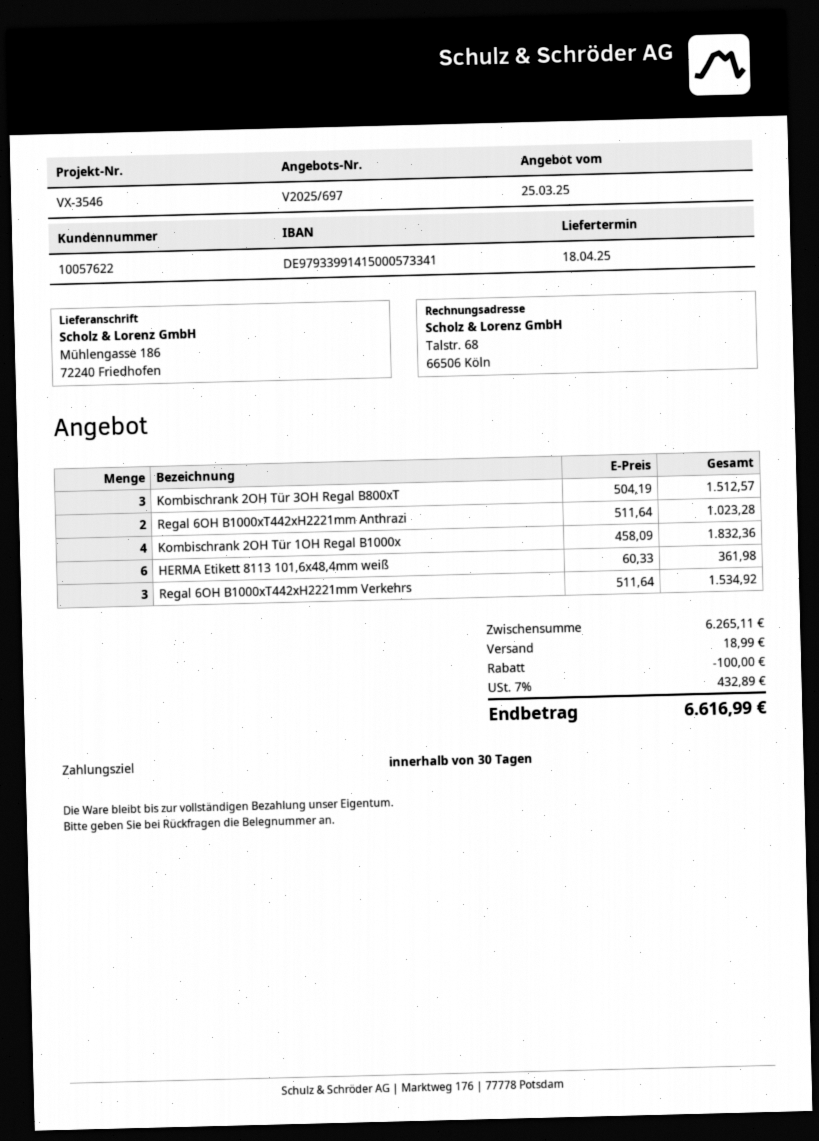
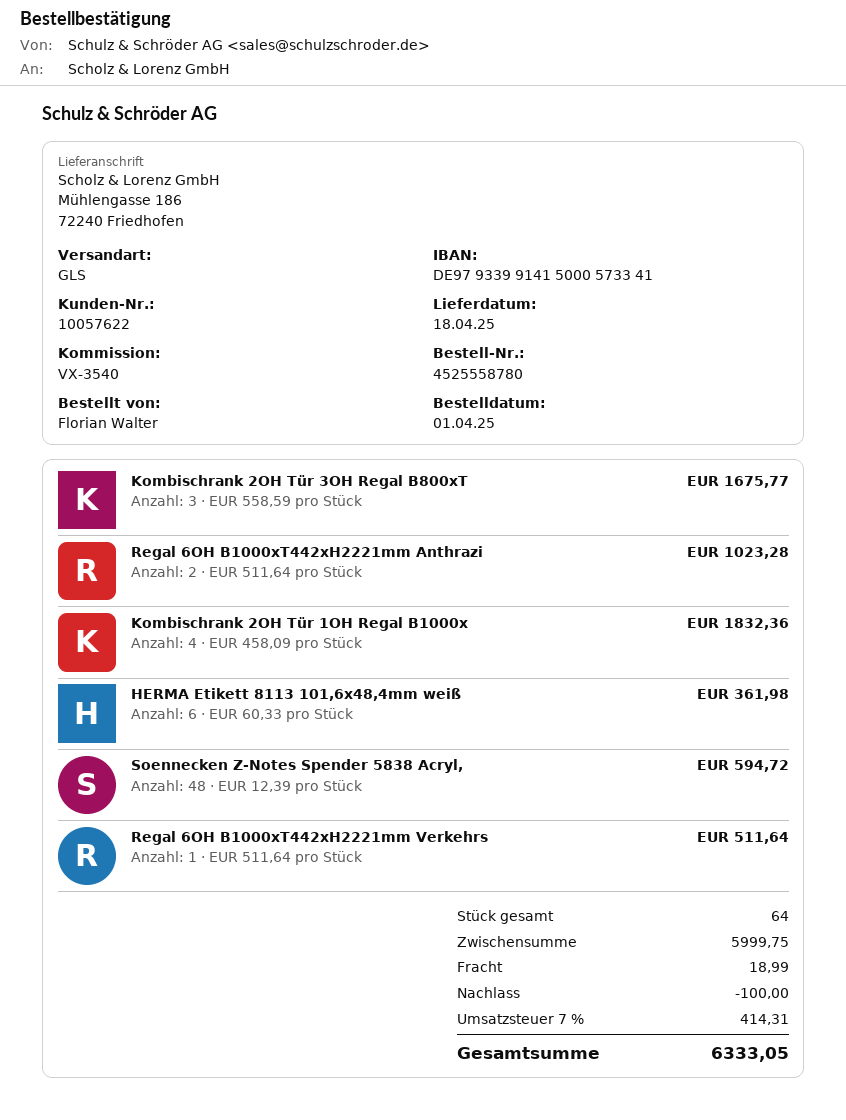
reference: VX-3546 -> VX-3540
Kombischrank 2OH Tür 3OH Regal B800xT: 3 x 504.19 = 1512.57 -> 3 x 558.59 = 1675.77
Regal 6OH B1000xT442xH2221mm Verkehrs: 3 x 511.64 = 1534.92 -> 1 x 511.64 = 511.64
Soennecken Z-Notes Spender 5838 Acryl,: none -> 48 x 12.39 = 594.72
subtotal: 6265.11 -> 5999.75
tax: 7% = 432.89 -> 7% = 414.31
total: 6616.99 -> 6333.05

